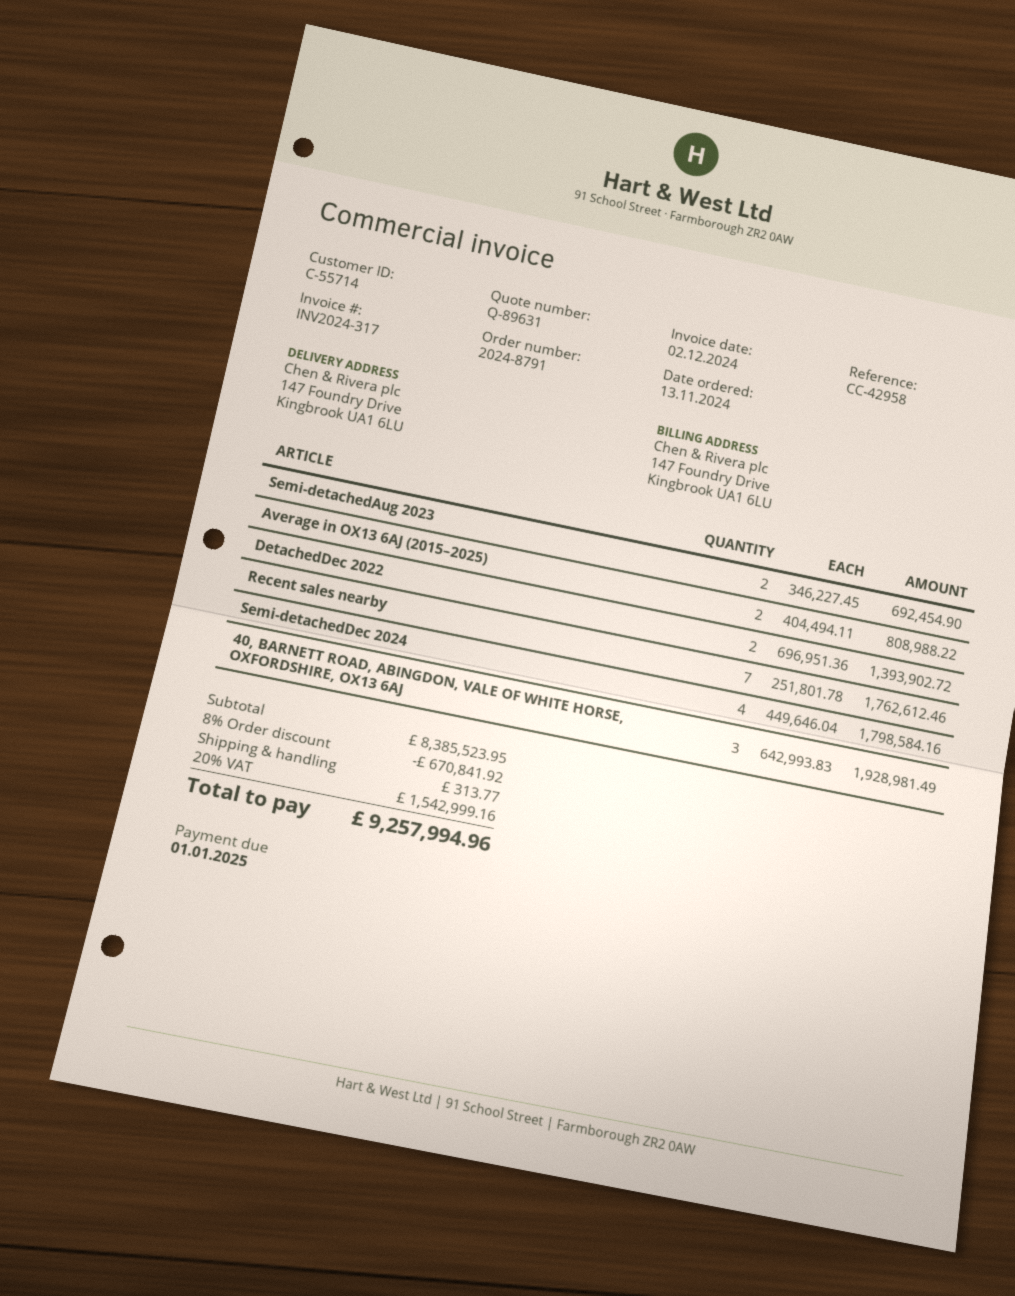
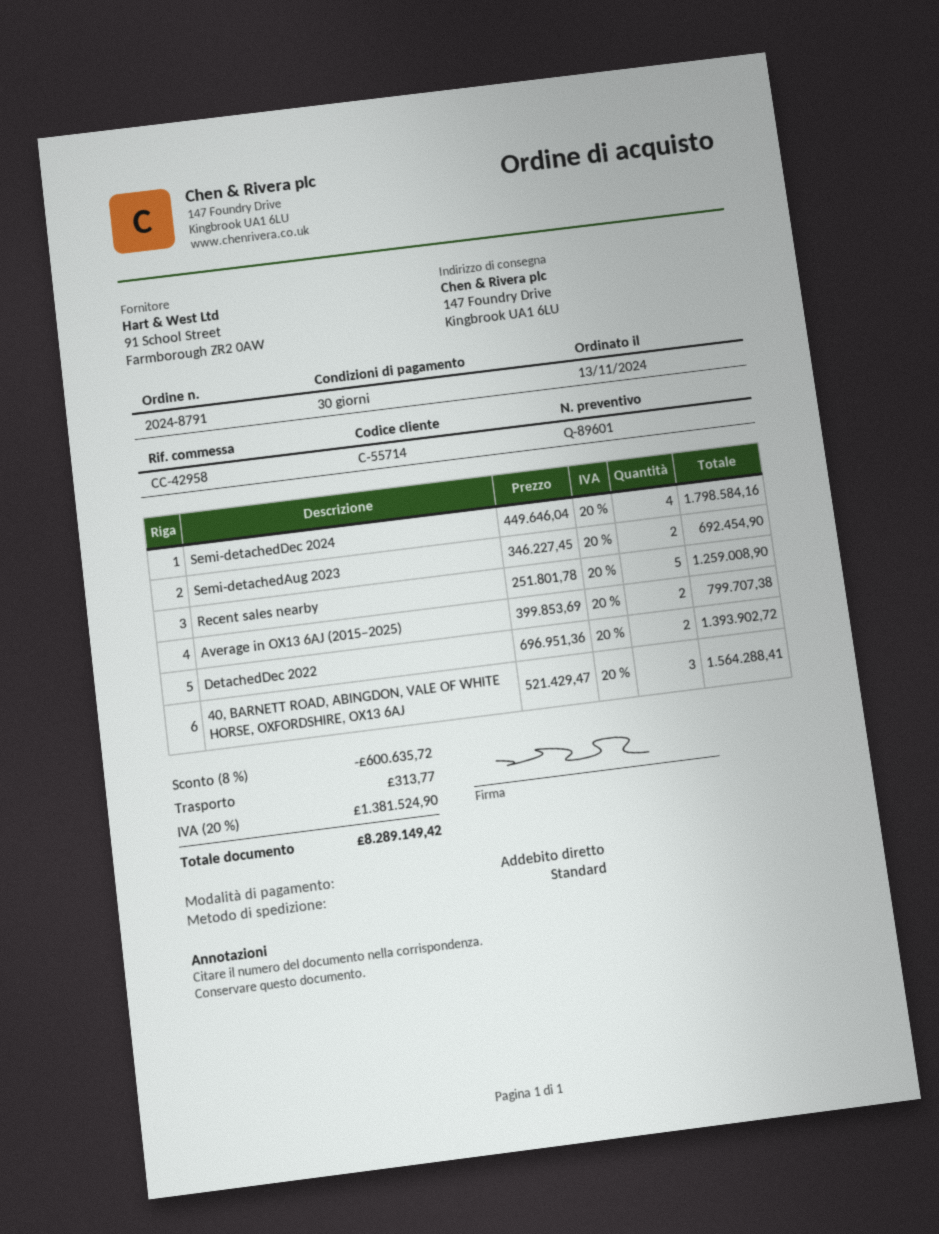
quote number: Q-89631 -> Q-89601
Average in OX13 6AJ (2015–2025): 2 x 404494.11 = 808988.22 -> 2 x 399853.69 = 799707.38
Recent sales nearby: 7 x 251801.78 = 1762612.46 -> 5 x 251801.78 = 1259008.90
40, BARNETT ROAD, ABINGDON, VALE OF WHITE HORSE, OXFORDSHIRE, OX13 6AJ: 3 x 642993.83 = 1928981.49 -> 3 x 521429.47 = 1564288.41
discount: 8% = 670841.92 -> 8% = 600635.72
tax: 20% = 1542999.16 -> 20% = 1381524.90
total: 9257994.96 -> 8289149.42

